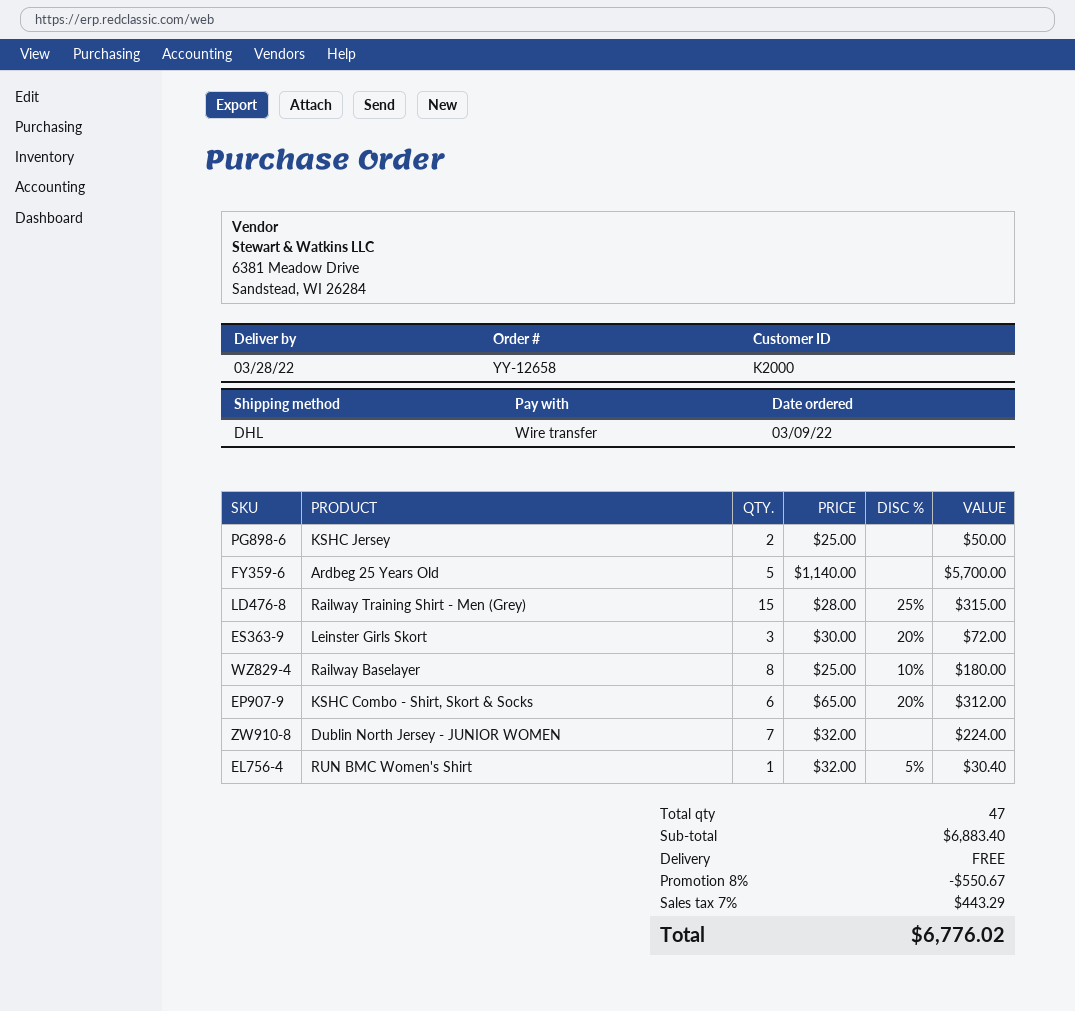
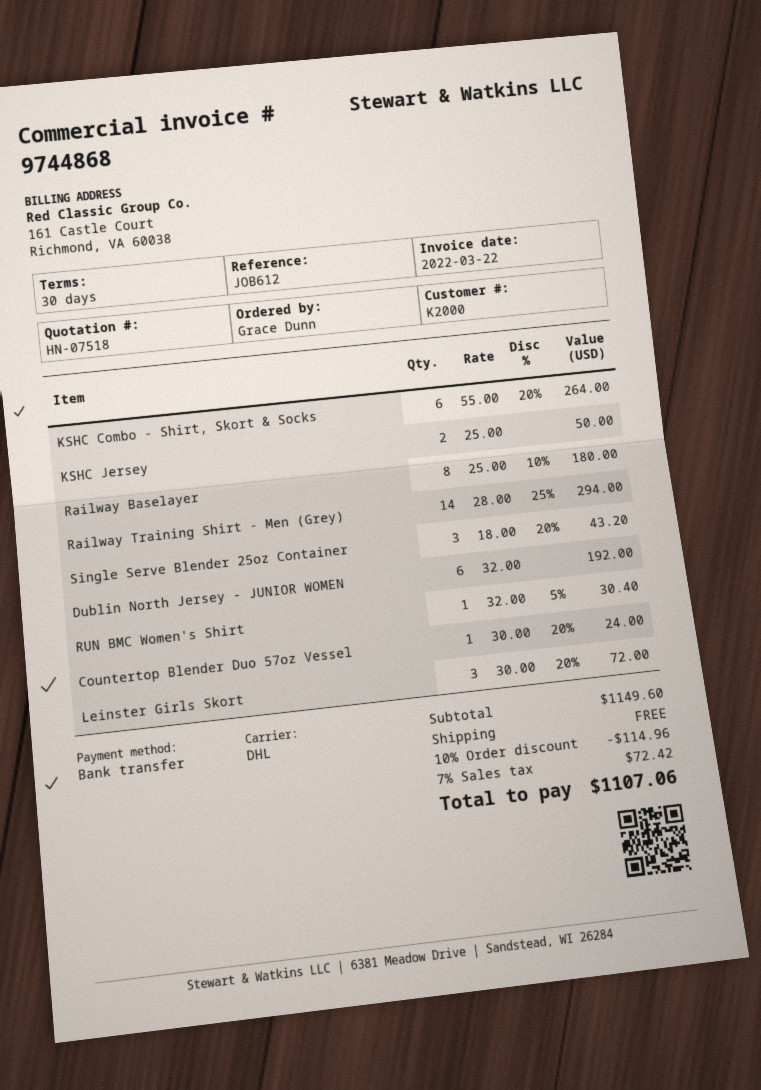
Ardbeg 25 Years Old: 5 x 1140.00 = 5700.00 -> none
Railway Training Shirt - Men (Grey): 15 x 28.00 - 25% = 315.00 -> 14 x 28.00 - 25% = 294.00
KSHC Combo - Shirt, Skort & Socks: 6 x 65.00 - 20% = 312.00 -> 6 x 55.00 - 20% = 264.00
Dublin North Jersey - JUNIOR WOMEN: 7 x 32.00 = 224.00 -> 6 x 32.00 = 192.00
Single Serve Blender 25oz Container: none -> 3 x 18.00 - 20% = 43.20
Countertop Blender Duo 57oz Vessel: none -> 1 x 30.00 - 20% = 24.00
subtotal: 6883.40 -> 1149.60
discount: 8% = 550.67 -> 10% = 114.96
tax: 7% = 443.29 -> 7% = 72.42
total: 6776.02 -> 1107.06

